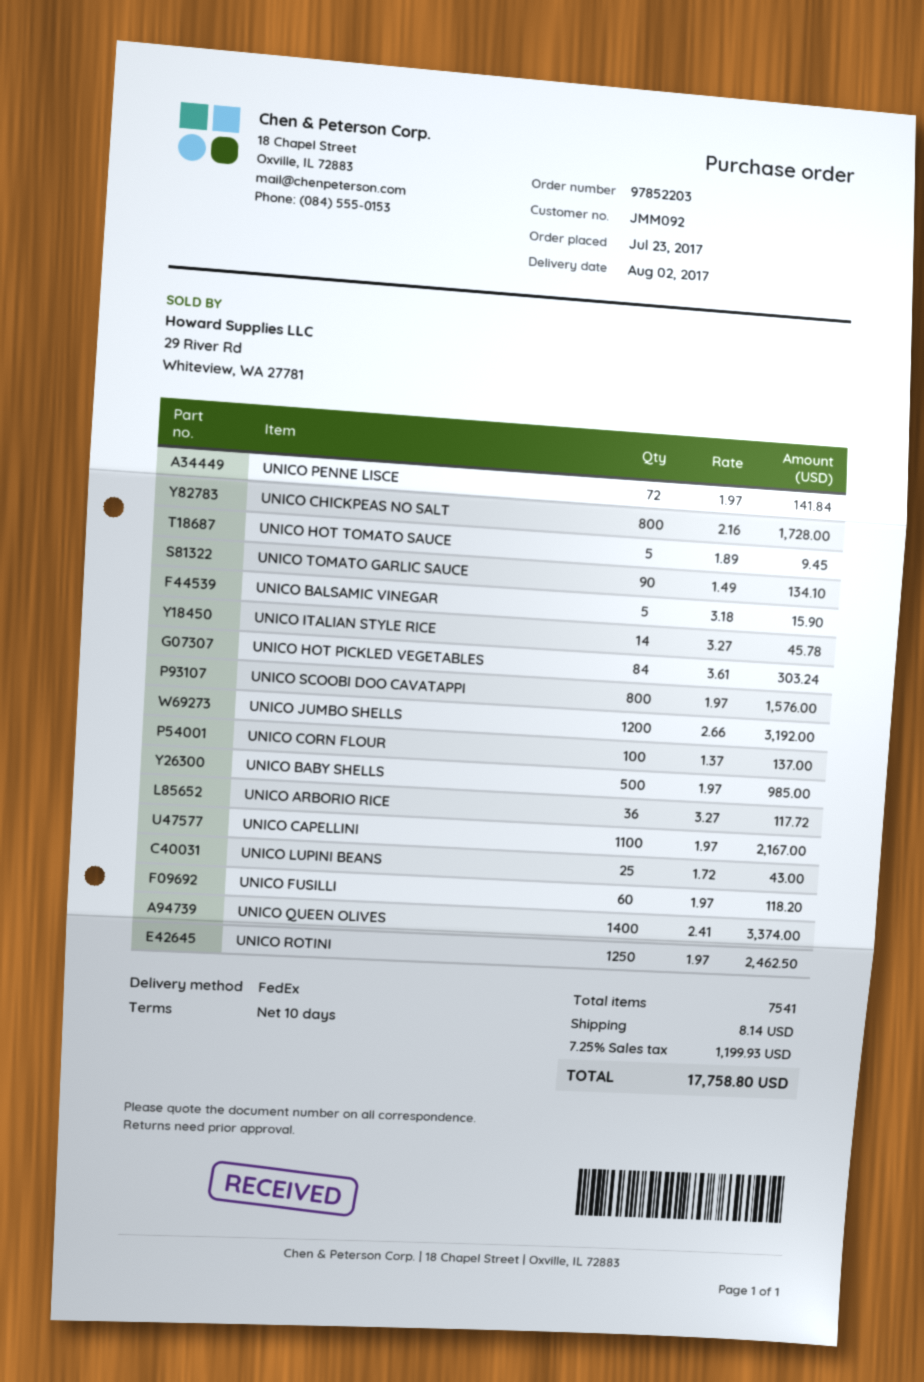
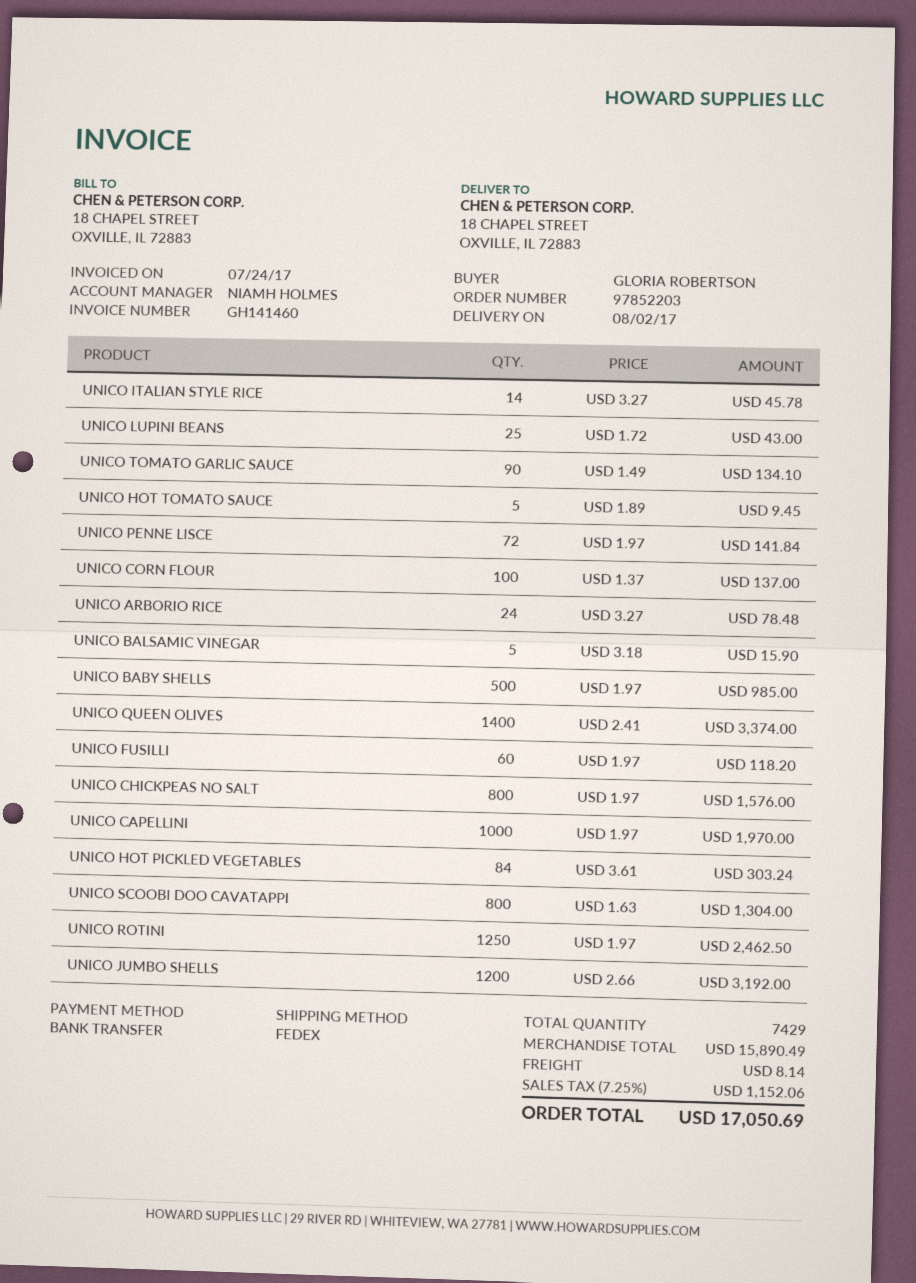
UNICO CHICKPEAS NO SALT: 800 x 2.16 = 1728.00 -> 800 x 1.97 = 1576.00
UNICO SCOOBI DOO CAVATAPPI: 800 x 1.97 = 1576.00 -> 800 x 1.63 = 1304.00
UNICO ARBORIO RICE: 36 x 3.27 = 117.72 -> 24 x 3.27 = 78.48
UNICO CAPELLINI: 1100 x 1.97 = 2167.00 -> 1000 x 1.97 = 1970.00
total quantity: 7541 -> 7429
tax: 7.25% = 1199.93 -> 7.25% = 1152.06
total: 17758.80 -> 17050.69

